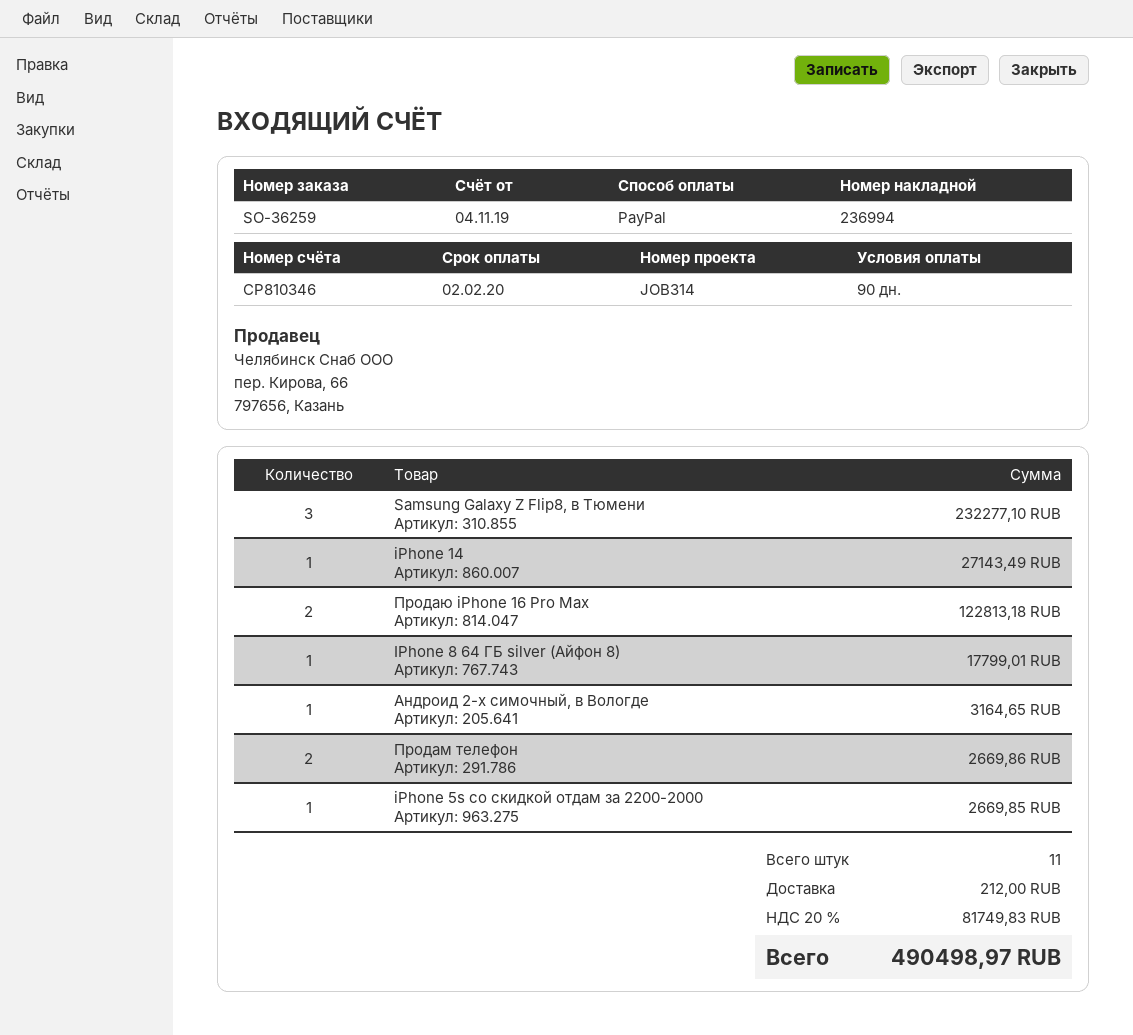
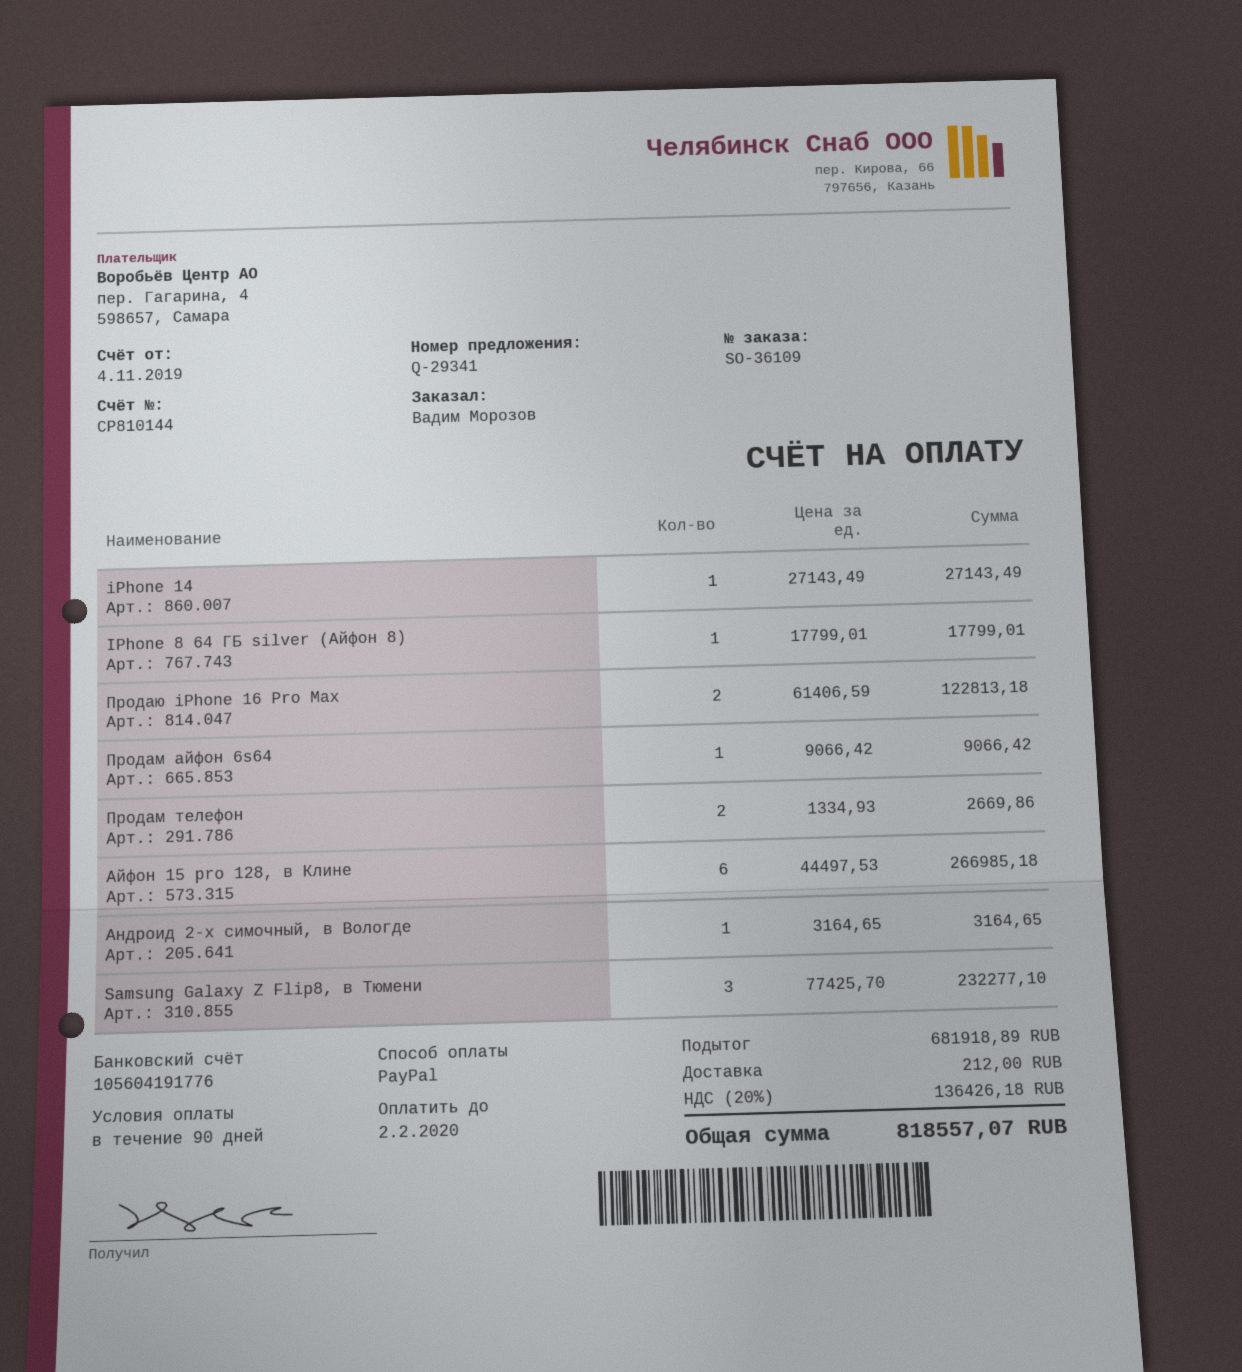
order number: SO-36259 -> SO-36109
invoice number: CP810346 -> CP810144
iPhone 5s со скидкой отдам за 2200-2000: 1 for 2669.85 -> none
Продам айфон 6s64: none -> 1 for 9066.42
Айфон 15 pro 128, в Клине: none -> 6 for 266985.18
tax: 20% = 81749.83 -> 20% = 136426.18
total: 490498.97 -> 818557.07

